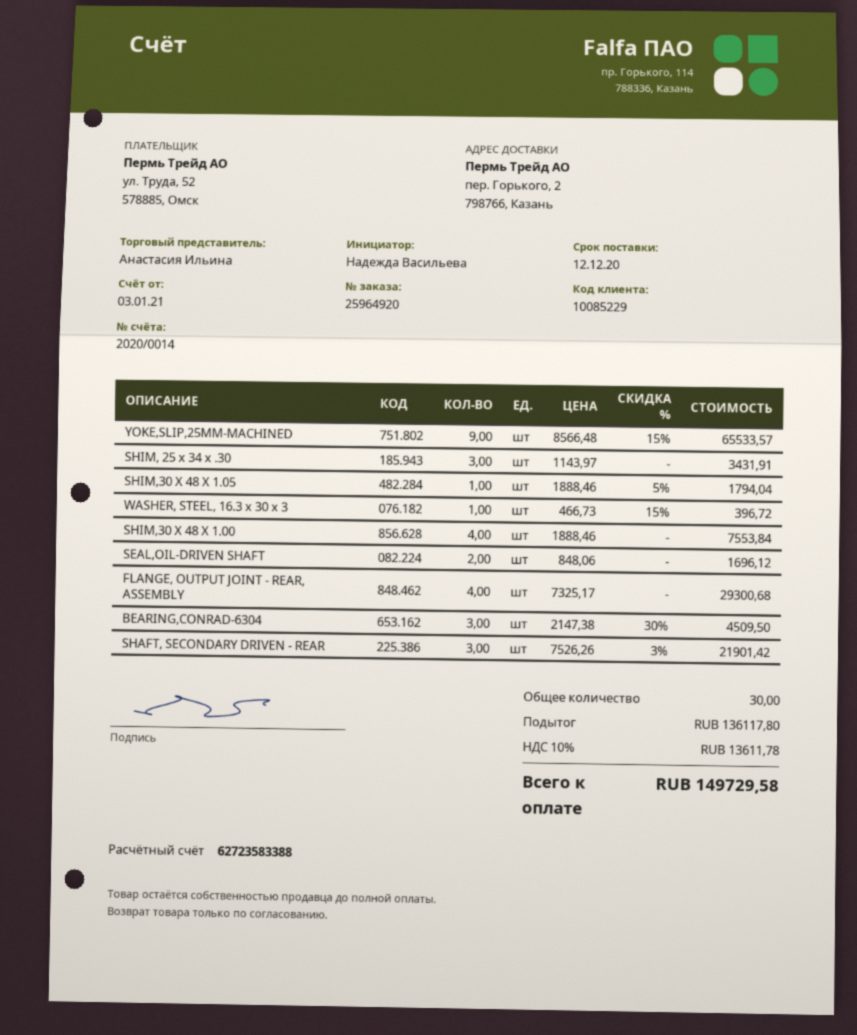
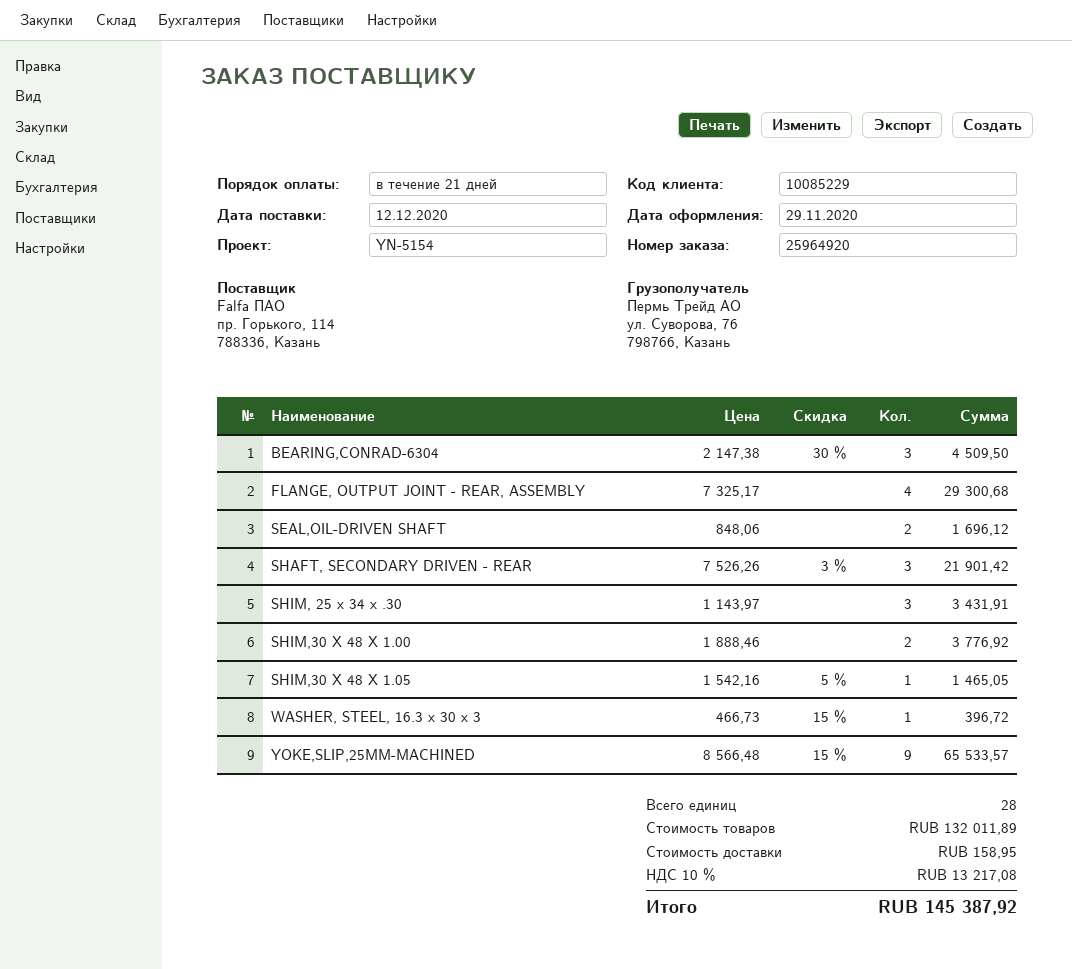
ship to: пер. Горького, 2, 798766, Казань -> ул. Суворова, 76, 798766, Казань
SHIM,30 X 48 X 1.05: 1 x 1888.46 - 5% = 1794.04 -> 1 x 1542.16 - 5% = 1465.05
SHIM,30 X 48 X 1.00: 4 x 1888.46 = 7553.84 -> 2 x 1888.46 = 3776.92
total quantity: 30 -> 28
subtotal: 136117.80 -> 132011.89
shipping: none -> 158.95
tax: 10% = 13611.78 -> 10% = 13217.08
total: 149729.58 -> 145387.92

